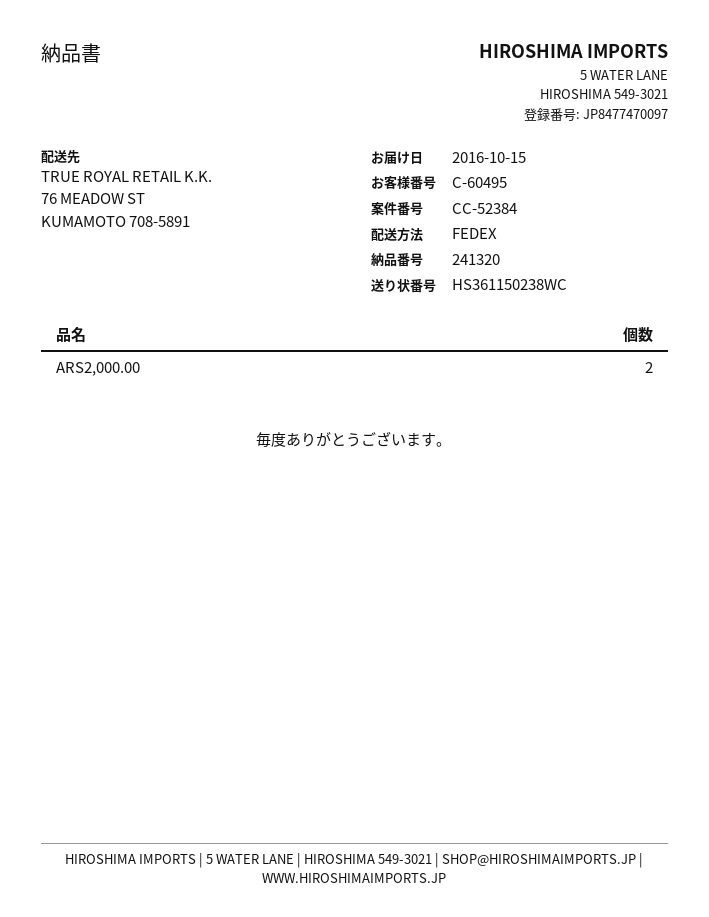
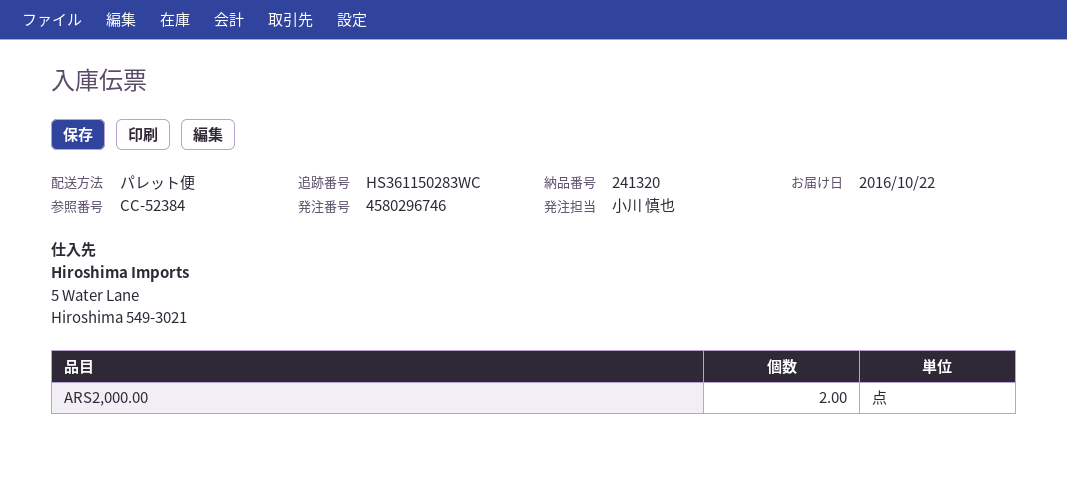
delivery date: 2016-10-15 -> 2016-10-22
shipping method: FedEx -> pallet freight
tracking number: HS361150238WC -> HS361150283WC

